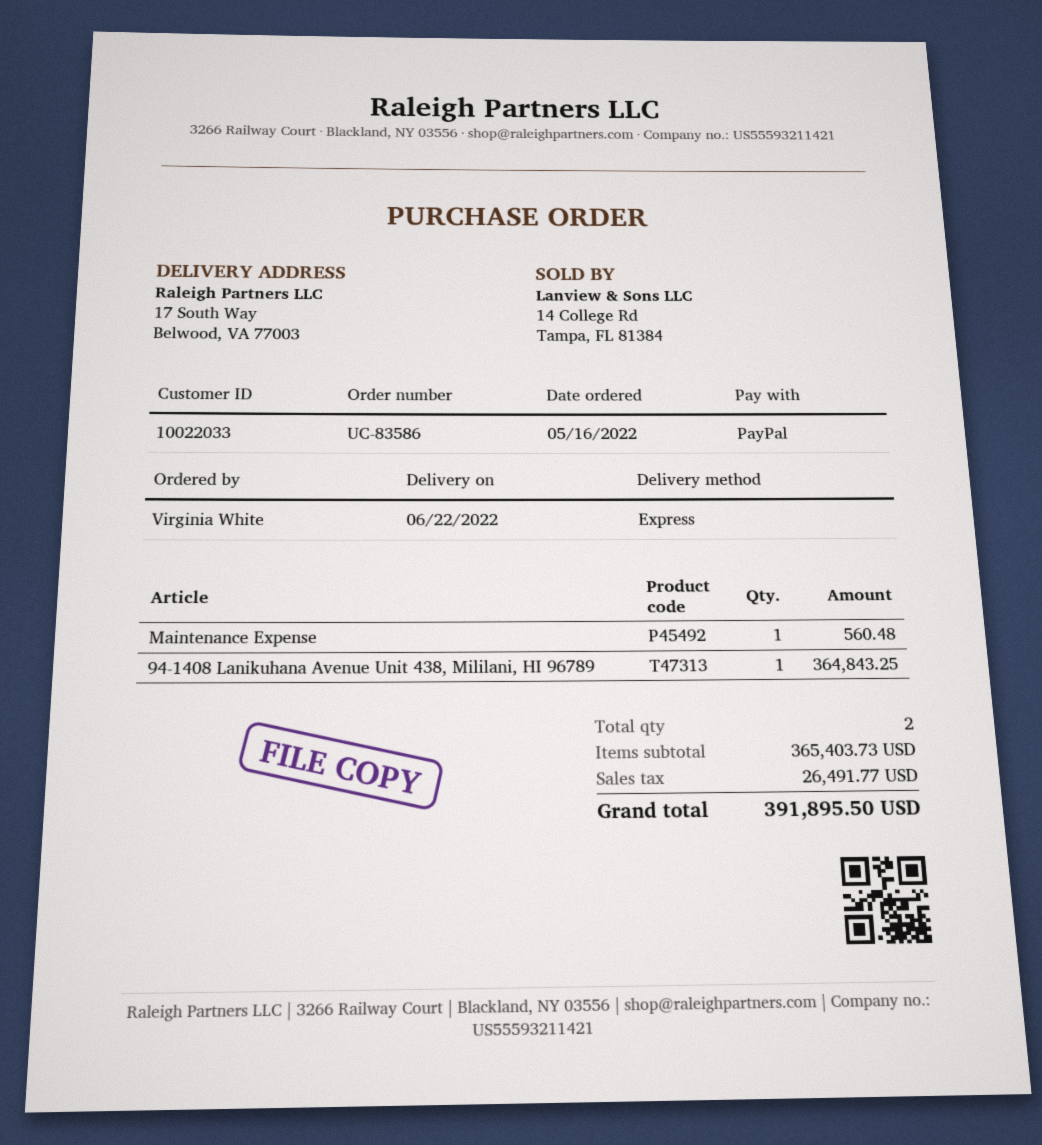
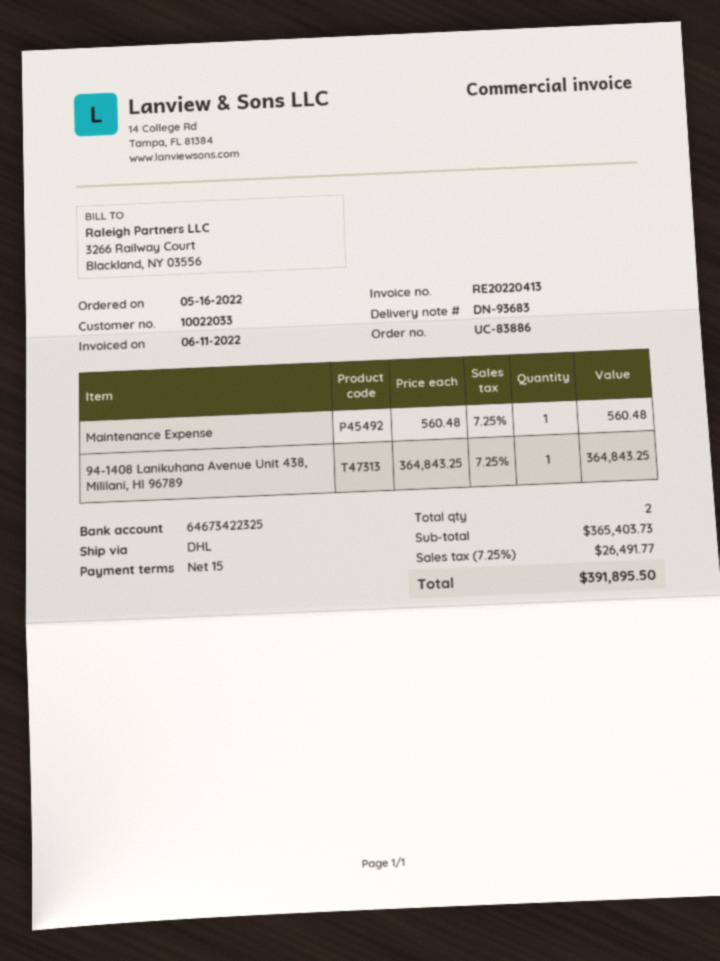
order number: UC-83586 -> UC-83886
shipping method: express -> DHL

